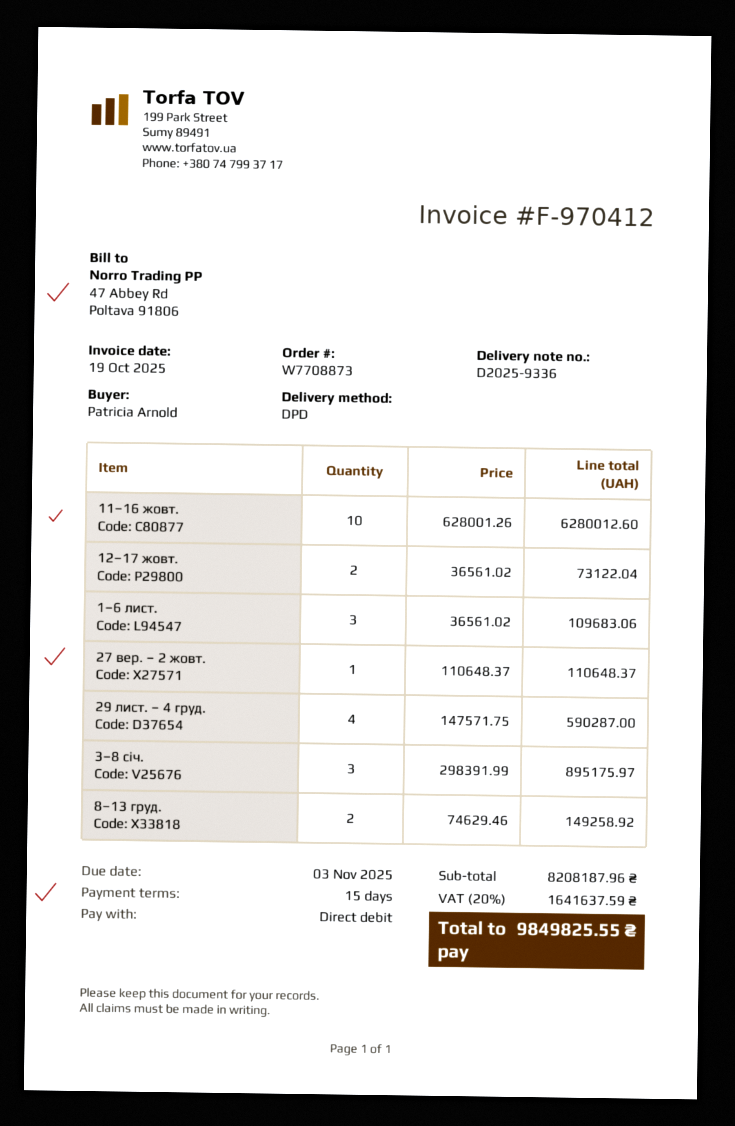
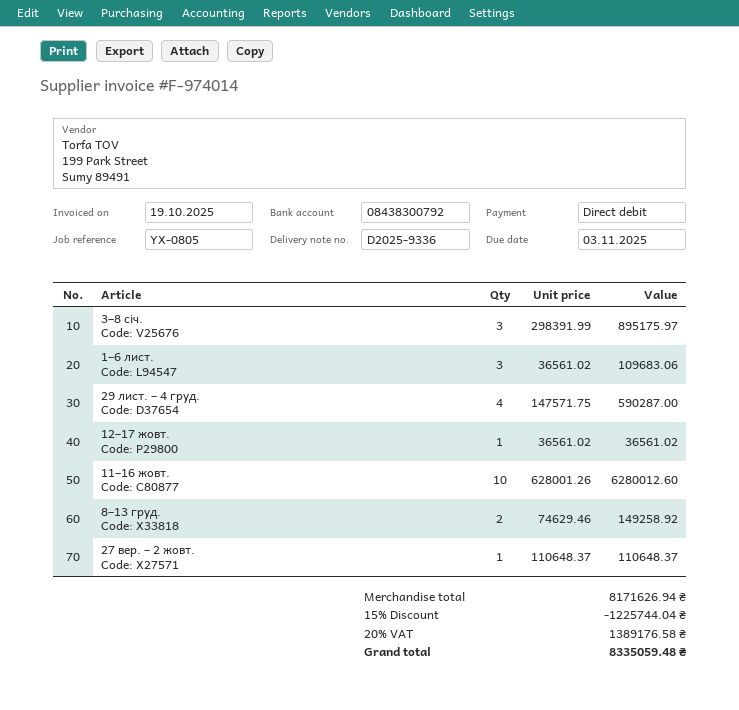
invoice number: F-970412 -> F-974014
12–17 жовт.: 2 x 36561.02 = 73122.04 -> 1 x 36561.02 = 36561.02
subtotal: 8208187.96 -> 8171626.94
discount: none -> 15% = 1225744.04
tax: 20% = 1641637.59 -> 20% = 1389176.58
total: 9849825.55 -> 8335059.48

